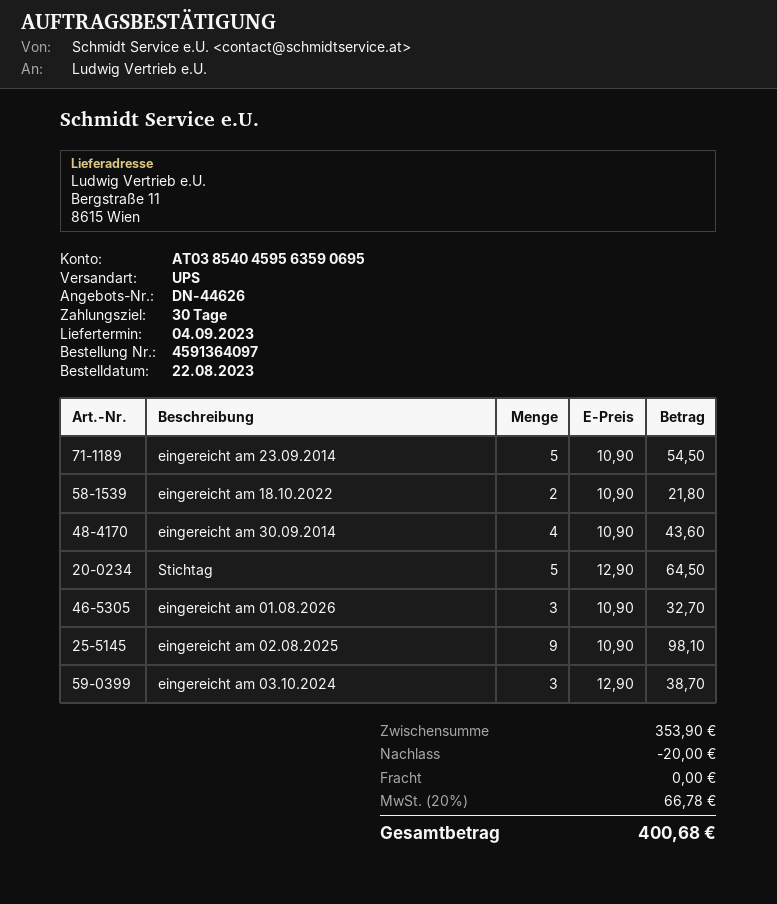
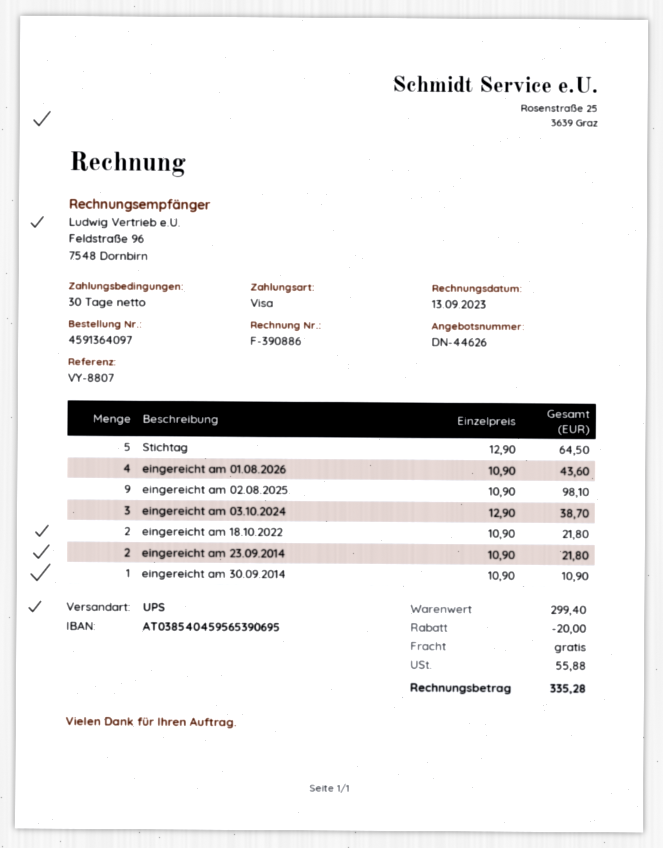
bank account: AT038540459563590695 -> AT038540459565390695
eingereicht am 23.09.2014: 5 x 10.90 = 54.50 -> 2 x 10.90 = 21.80
eingereicht am 30.09.2014: 4 x 10.90 = 43.60 -> 1 x 10.90 = 10.90
eingereicht am 01.08.2026: 3 x 10.90 = 32.70 -> 4 x 10.90 = 43.60
subtotal: 353.90 -> 299.40
tax: 66.78 -> 55.88
total: 400.68 -> 335.28

